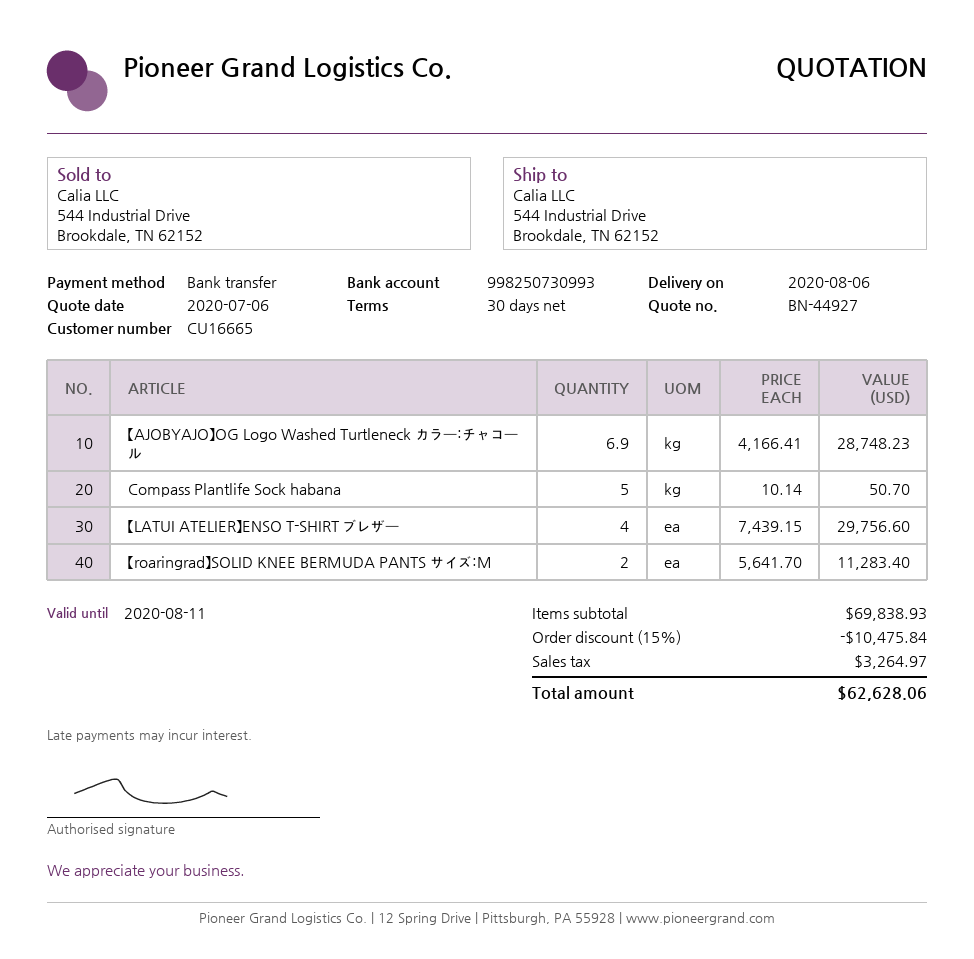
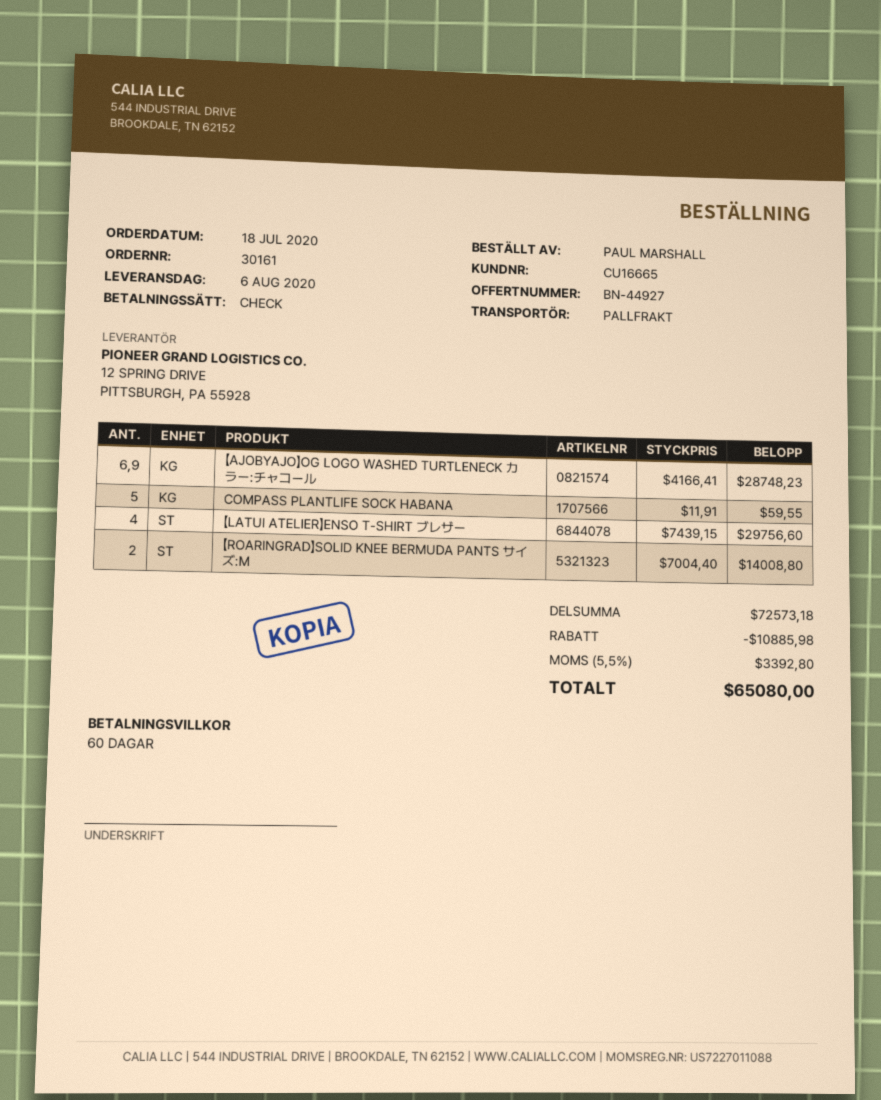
payment terms: 30 days -> 60 days
payment method: bank transfer -> cheque
Compass Plantlife Sock habana: 5 x 10.14 = 50.70 -> 5 x 11.91 = 59.55
【roaringrad】SOLID KNEE BERMUDA PANTS サイズ:M: 2 x 5641.70 = 11283.40 -> 2 x 7004.40 = 14008.80
subtotal: 69838.93 -> 72573.18
discount: 10475.84 -> 10885.98
tax: 3264.97 -> 3392.80
total: 62628.06 -> 65080.00

